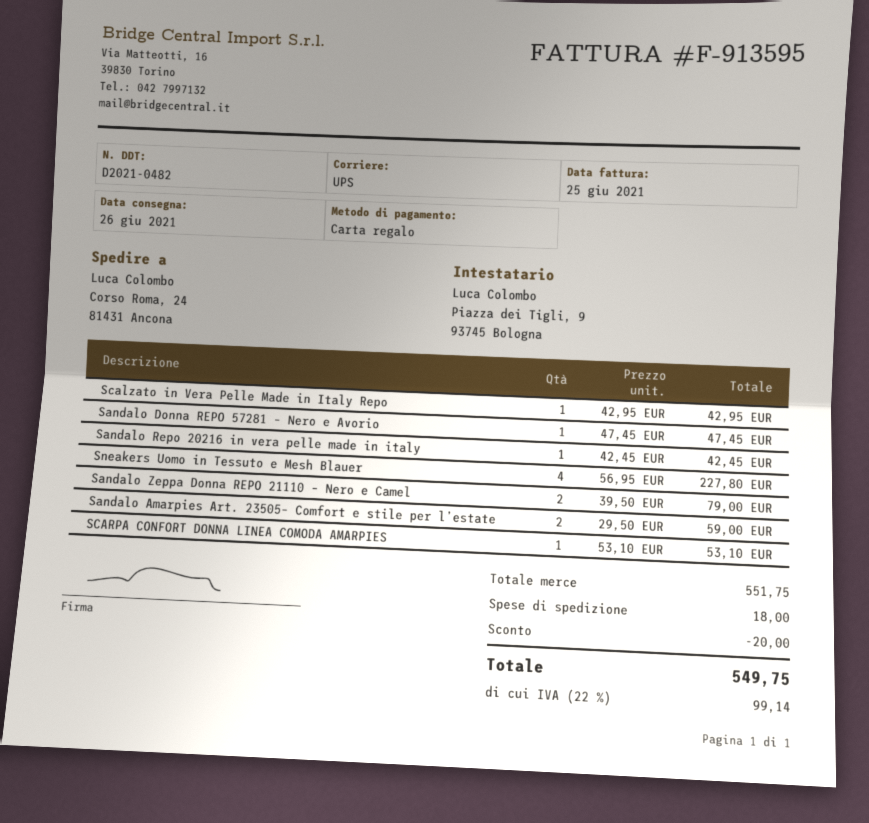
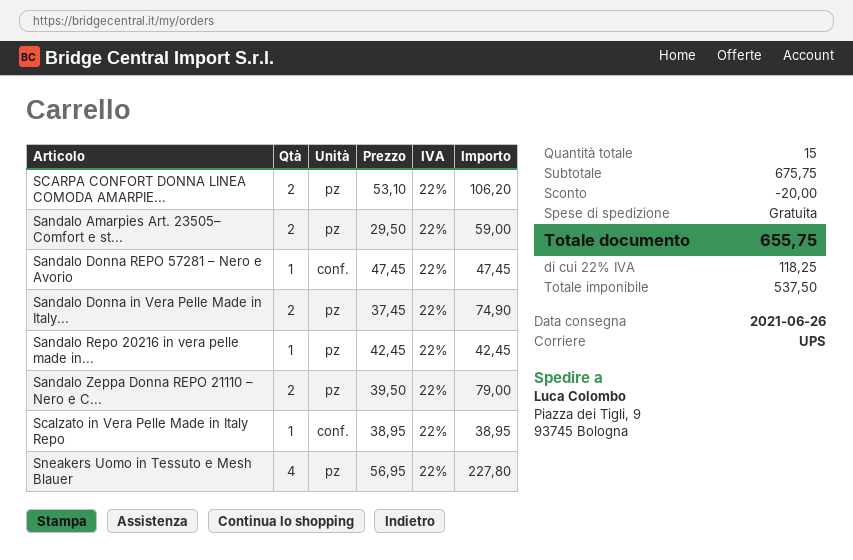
ship to: Corso Roma, 24, 81431 Ancona -> Piazza dei Tigli, 9, 93745 Bologna
Scalzato in Vera Pelle Made in Italy Repo: 1 x 42.95 = 42.95 -> 1 x 38.95 = 38.95
SCARPA CONFORT DONNA LINEA COMODA AMARPIES: 1 x 53.10 = 53.10 -> 2 x 53.10 = 106.20
Sandalo Donna in Vera Pelle Made in Italy...: none -> 2 x 37.45 = 74.90
subtotal: 551.75 -> 675.75
shipping: 18.00 -> 0.00
tax: 22% = 99.14 -> 22% = 118.25
total: 549.75 -> 655.75

